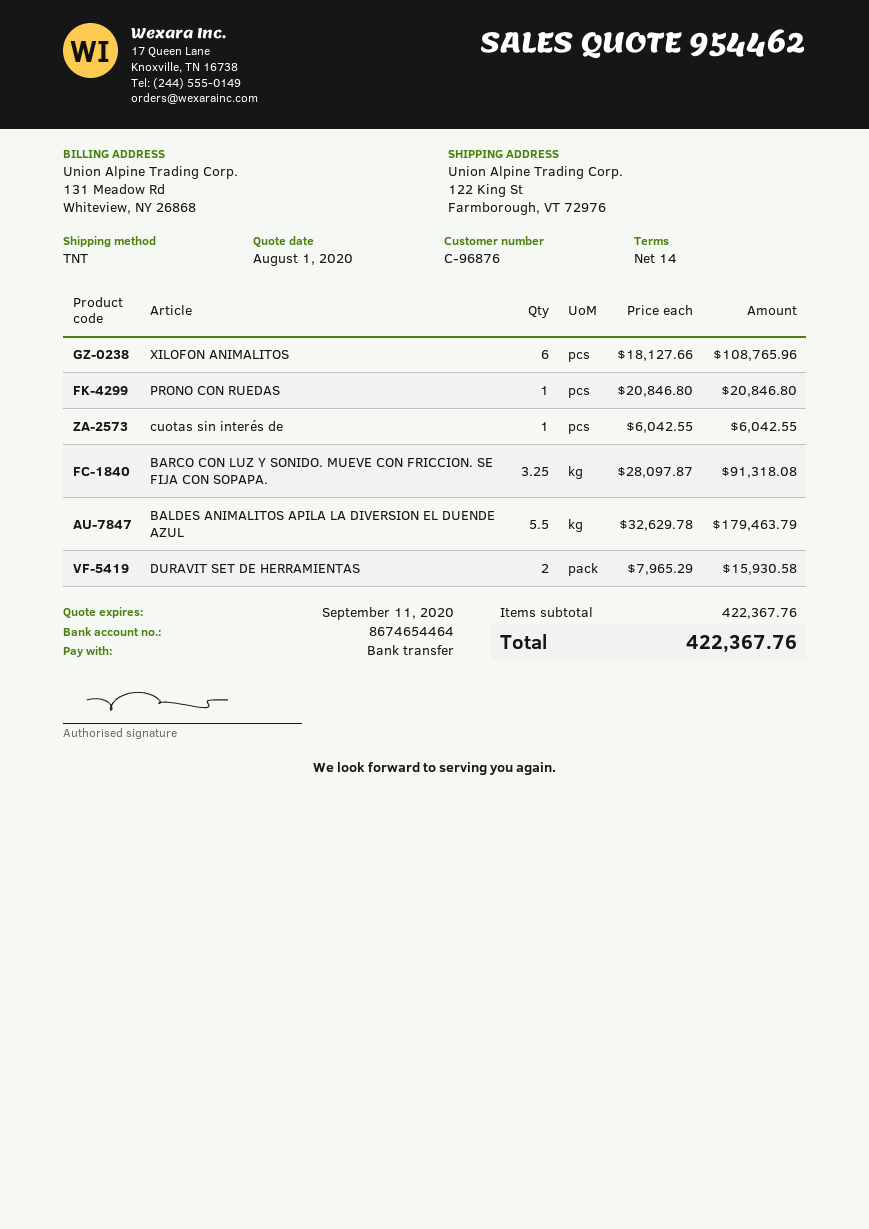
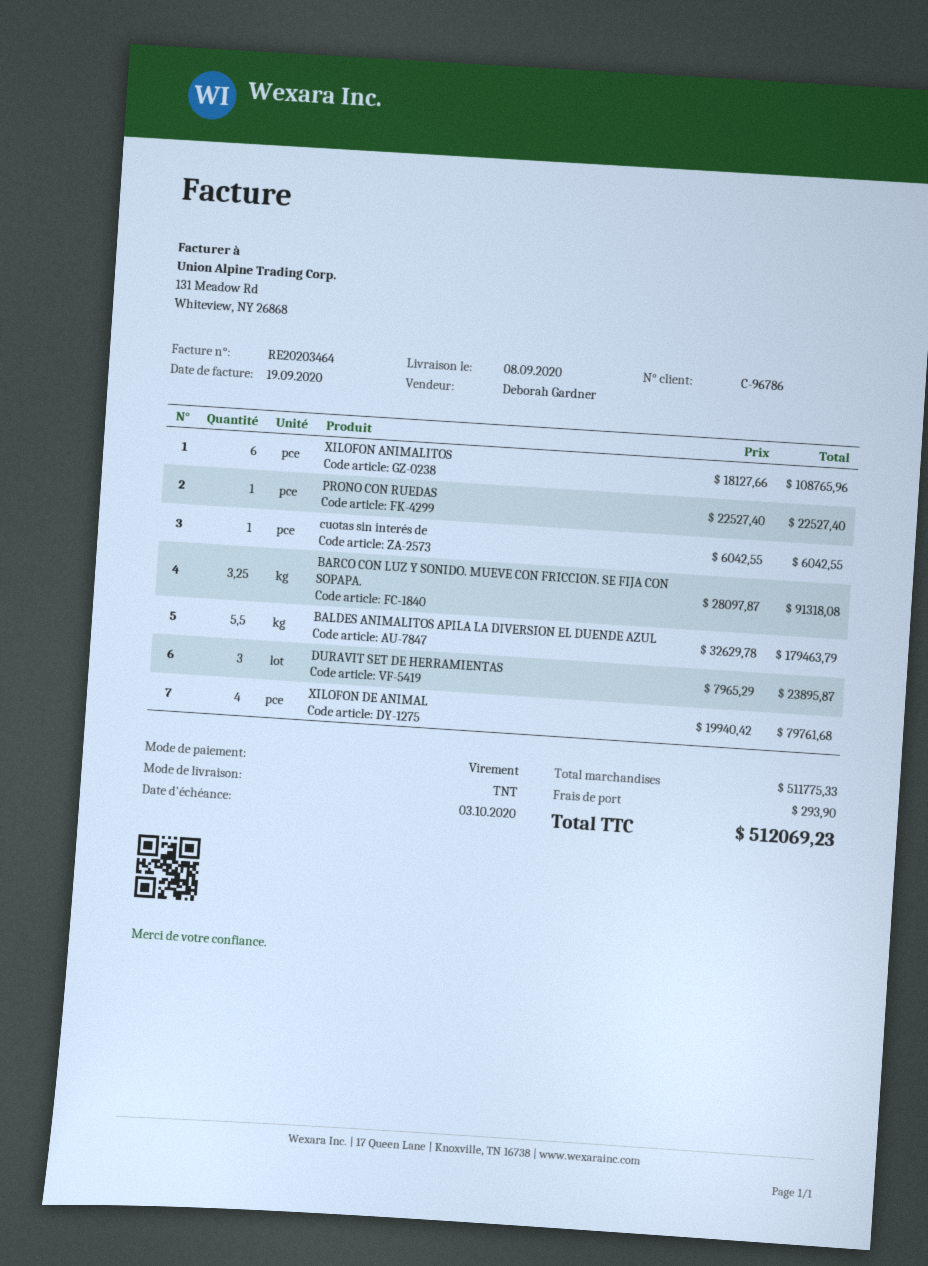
customer number: C-96876 -> C-96786
PRONO CON RUEDAS: 1 x 20846.80 = 20846.80 -> 1 x 22527.40 = 22527.40
DURAVIT SET DE HERRAMIENTAS: 2 x 7965.29 = 15930.58 -> 3 x 7965.29 = 23895.87
XILOFON DE ANIMAL: none -> 4 x 19940.42 = 79761.68
subtotal: 422367.76 -> 511775.33
shipping: none -> 293.90
total: 422367.76 -> 512069.23

